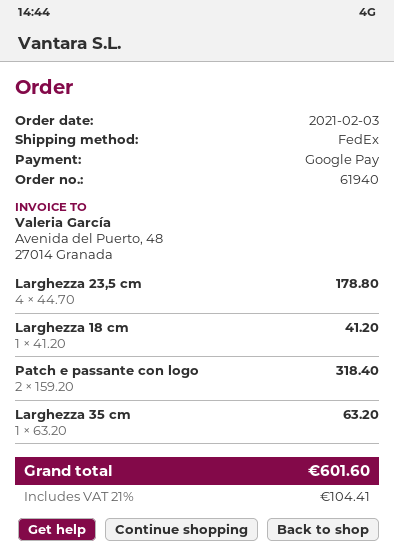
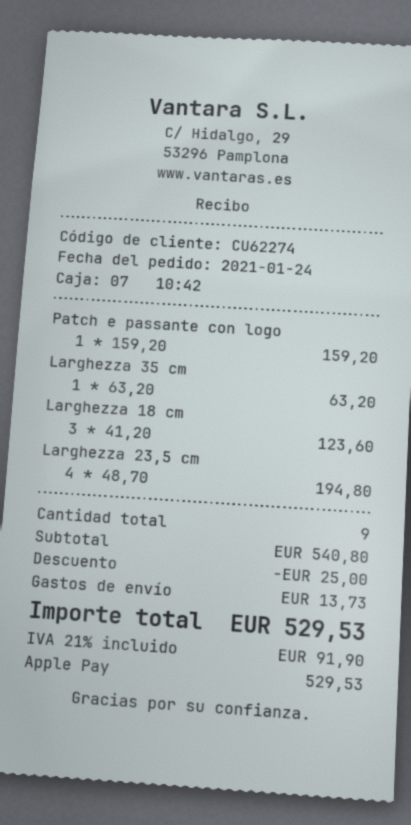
order date: 2021-02-03 -> 2021-01-24
payment method: Google Pay -> Apple Pay
Larghezza 23,5 cm: 4 x 44.70 = 178.80 -> 4 x 48.70 = 194.80
Larghezza 18 cm: 1 x 41.20 = 41.20 -> 3 x 41.20 = 123.60
Patch e passante con logo: 2 x 159.20 = 318.40 -> 1 x 159.20 = 159.20
discount: none -> 25.00
shipping: none -> 13.73
tax: 21% = 104.41 -> 21% = 91.90
total: 601.60 -> 529.53

